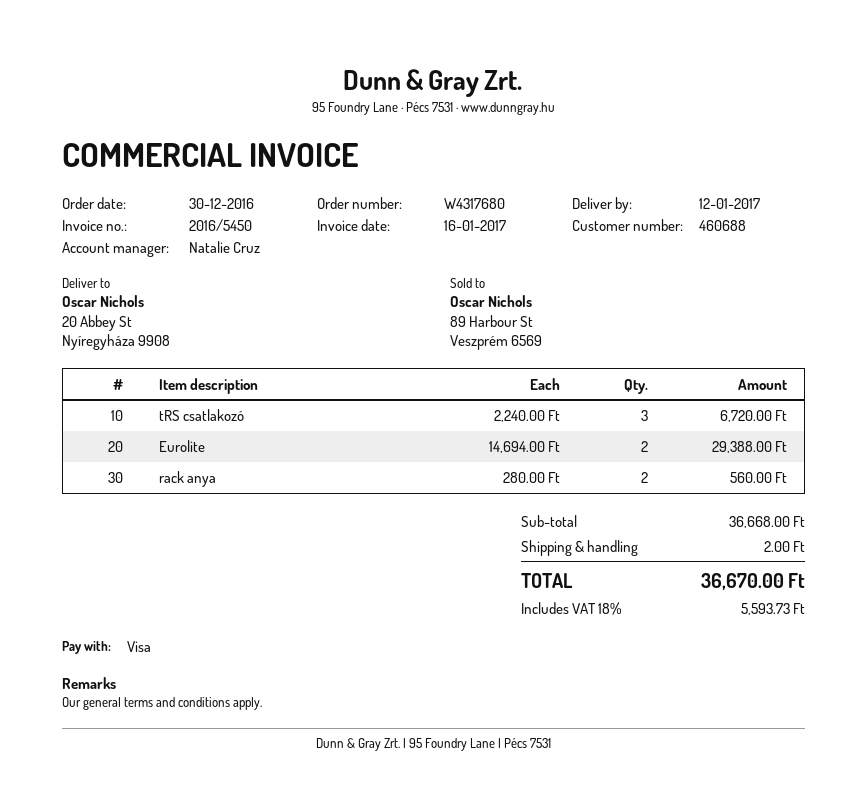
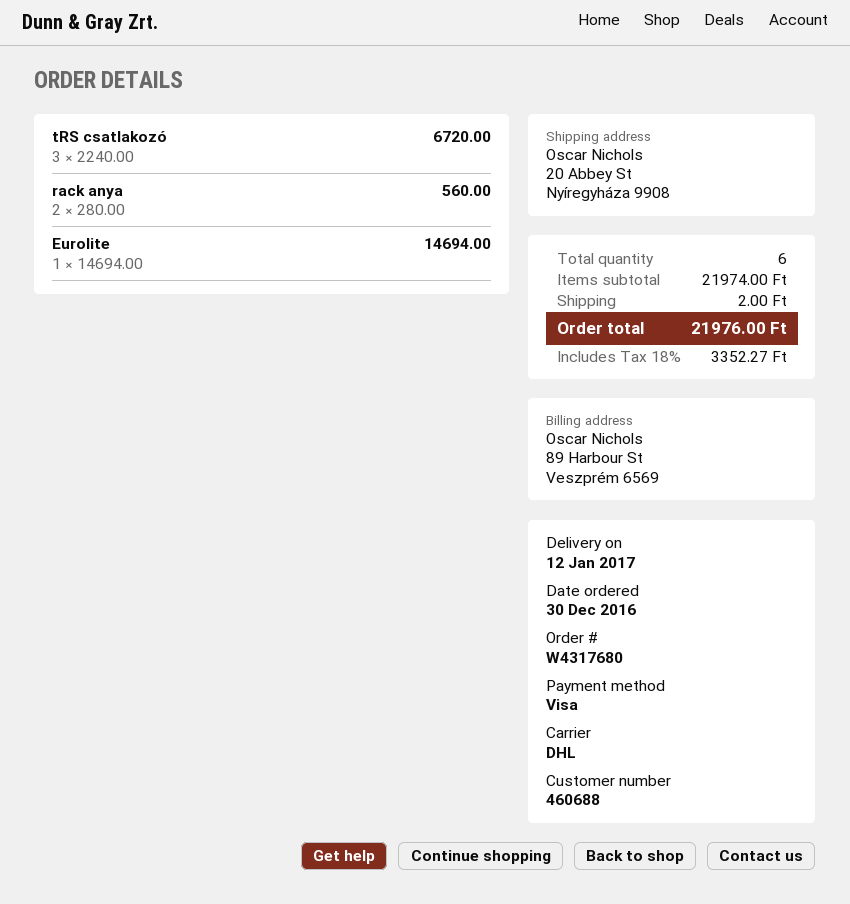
Eurolite: 2 x 14694.00 = 29388.00 -> 1 x 14694.00 = 14694.00
subtotal: 36668.00 -> 21974.00
tax: 18% = 5593.73 -> 18% = 3352.27
total: 36670.00 -> 21976.00

